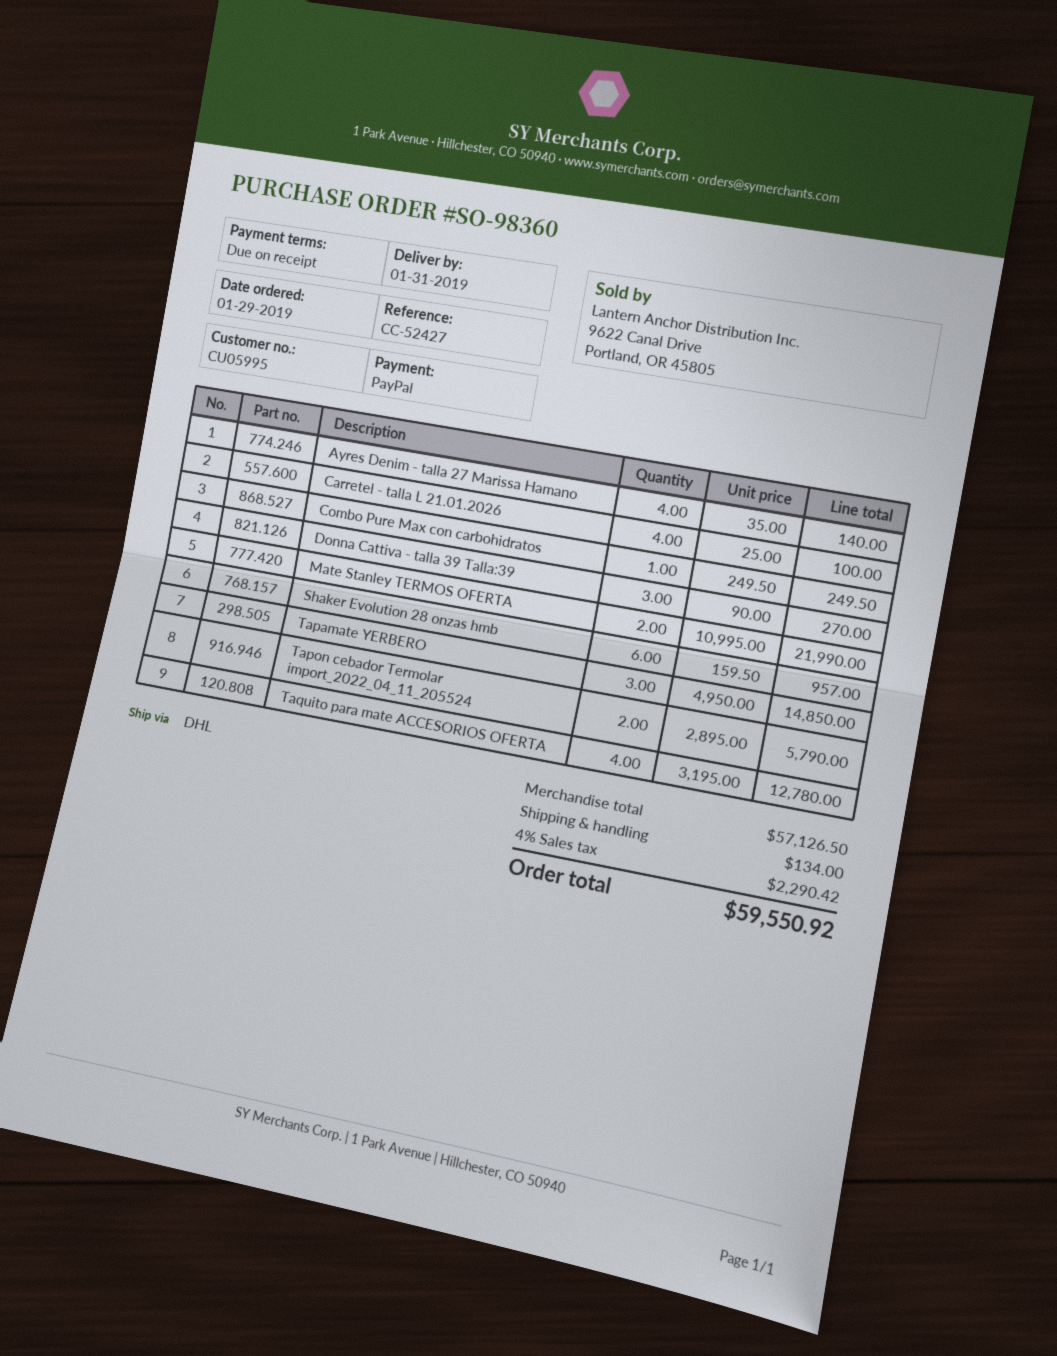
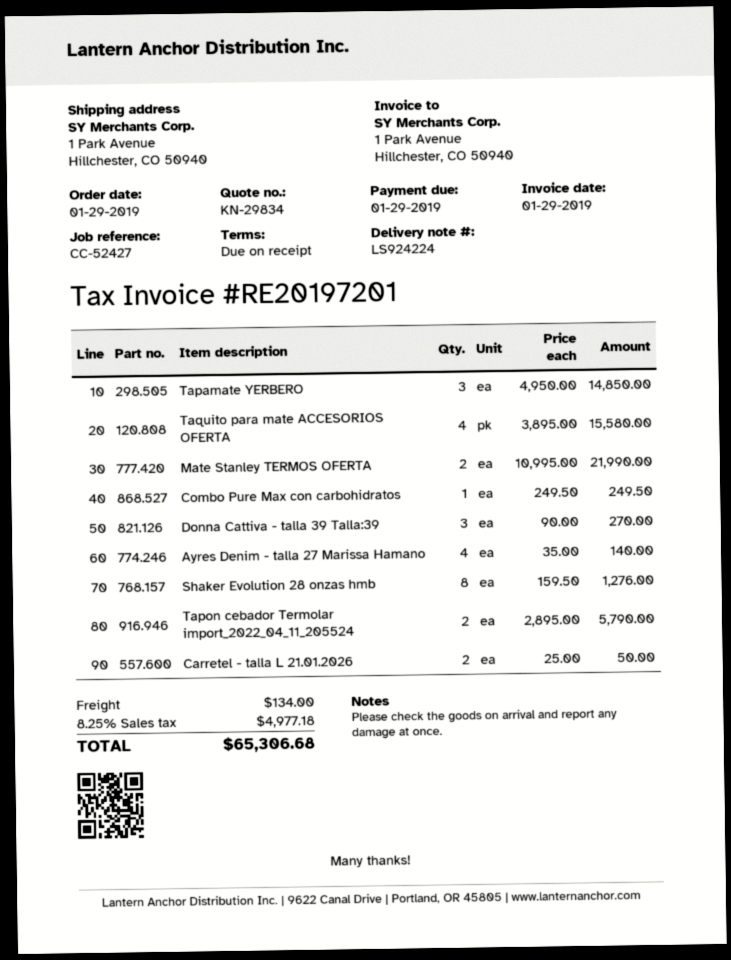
Carretel - talla L 21.01.2026: 4 x 25.00 = 100.00 -> 2 x 25.00 = 50.00
Shaker Evolution 28 onzas hmb: 6 x 159.50 = 957.00 -> 8 x 159.50 = 1276.00
Taquito para mate ACCESORIOS OFERTA: 4 x 3195.00 = 12780.00 -> 4 x 3895.00 = 15580.00
tax: 4% = 2290.42 -> 8.25% = 4977.18
total: 59550.92 -> 65306.68

